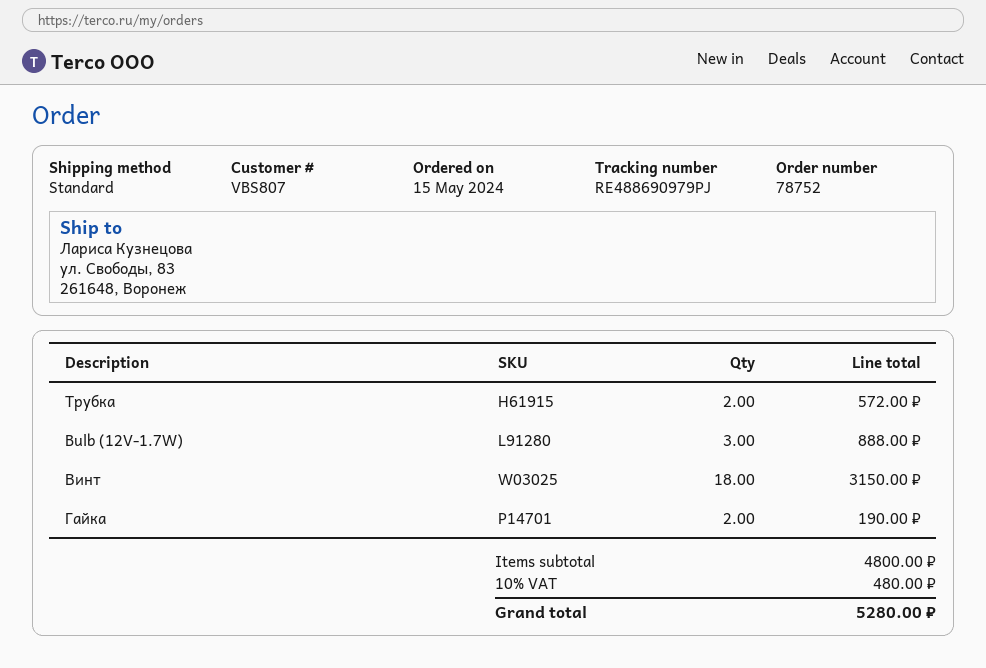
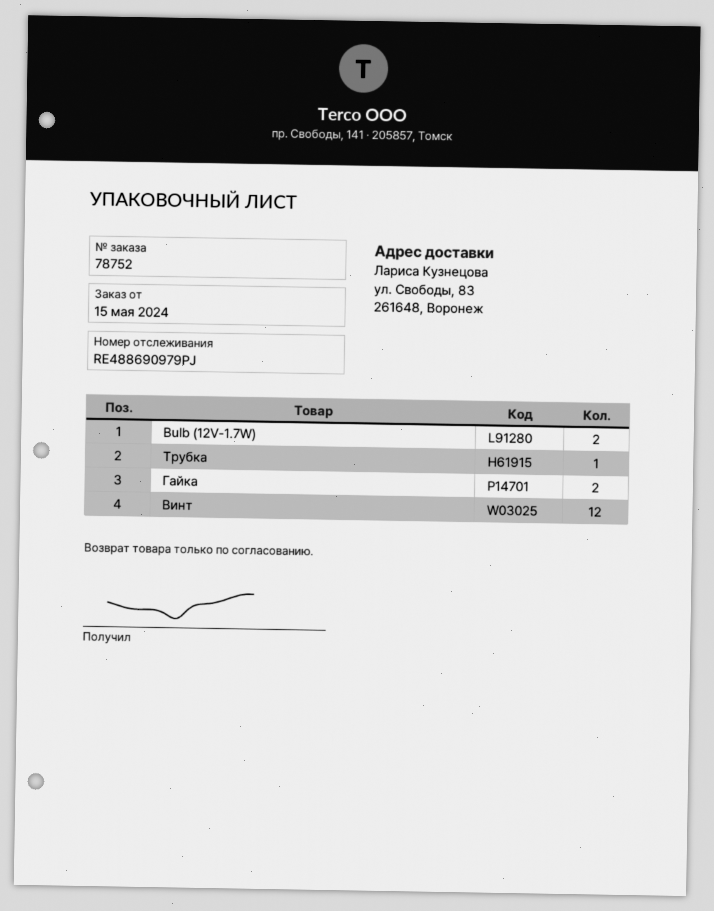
Трубка: 2 -> 1
Bulb (12V-1.7W): 3 -> 2
Винт: 18 -> 12

